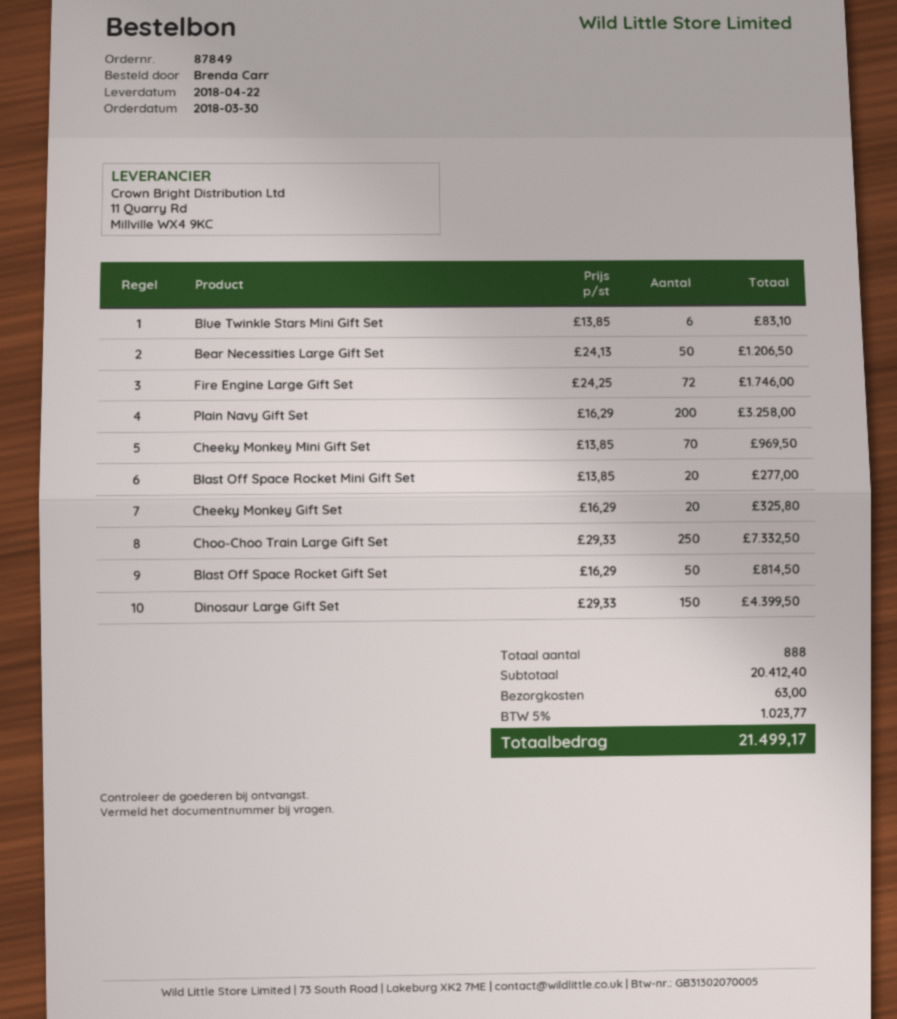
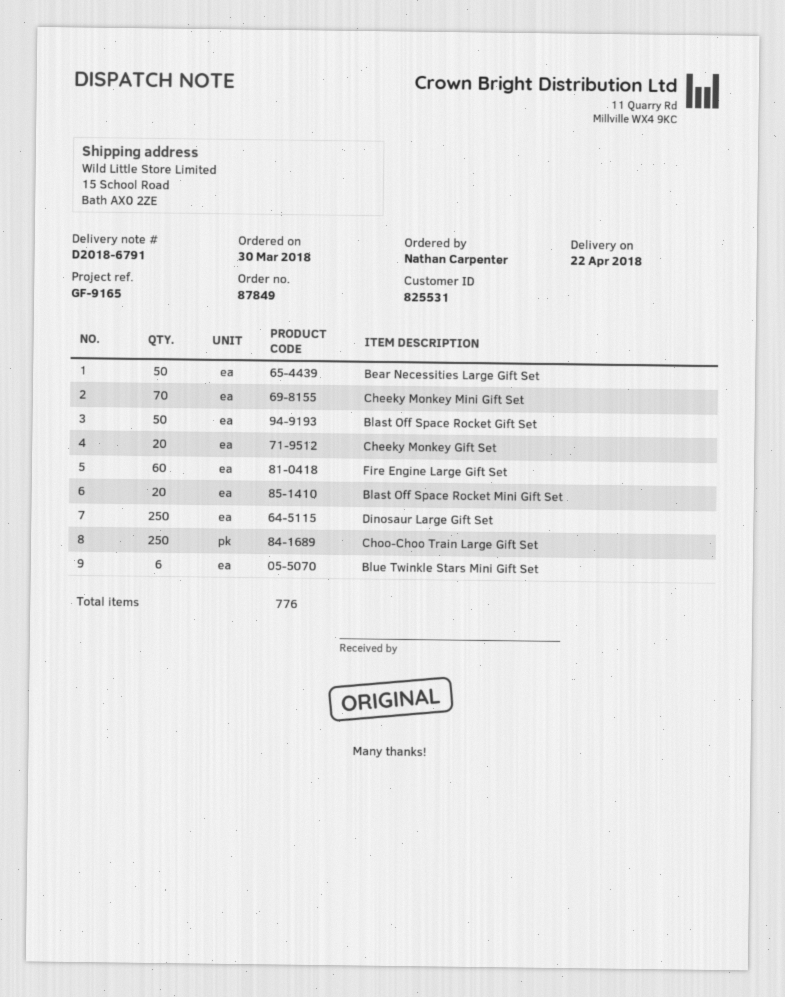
ordered by: Brenda Carr -> Nathan Carpenter
Fire Engine Large Gift Set: 72 -> 60
Plain Navy Gift Set: 200 -> none
Dinosaur Large Gift Set: 150 -> 250
total quantity: 888 -> 776

